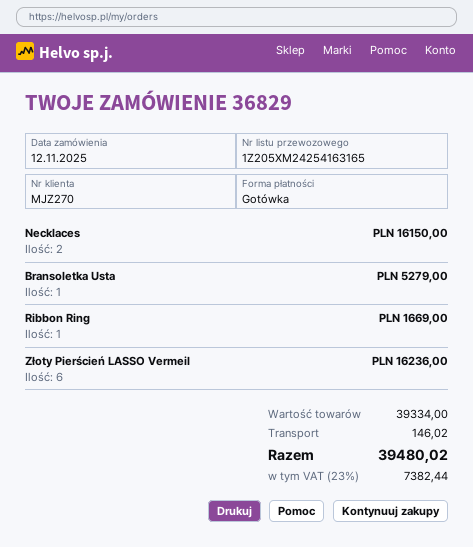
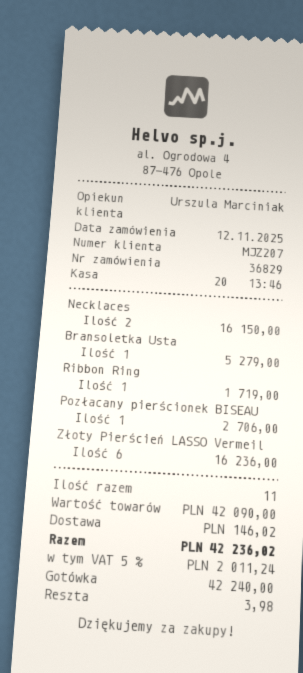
customer number: MJZ270 -> MJZ207
Ribbon Ring: 1 for 1669.00 -> 1 for 1719.00
Pozłacany pierścionek BISEAU: none -> 1 for 2706.00
subtotal: 39334.00 -> 42090.00
tax: 23% = 7382.44 -> 5% = 2011.24
total: 39480.02 -> 42236.02

